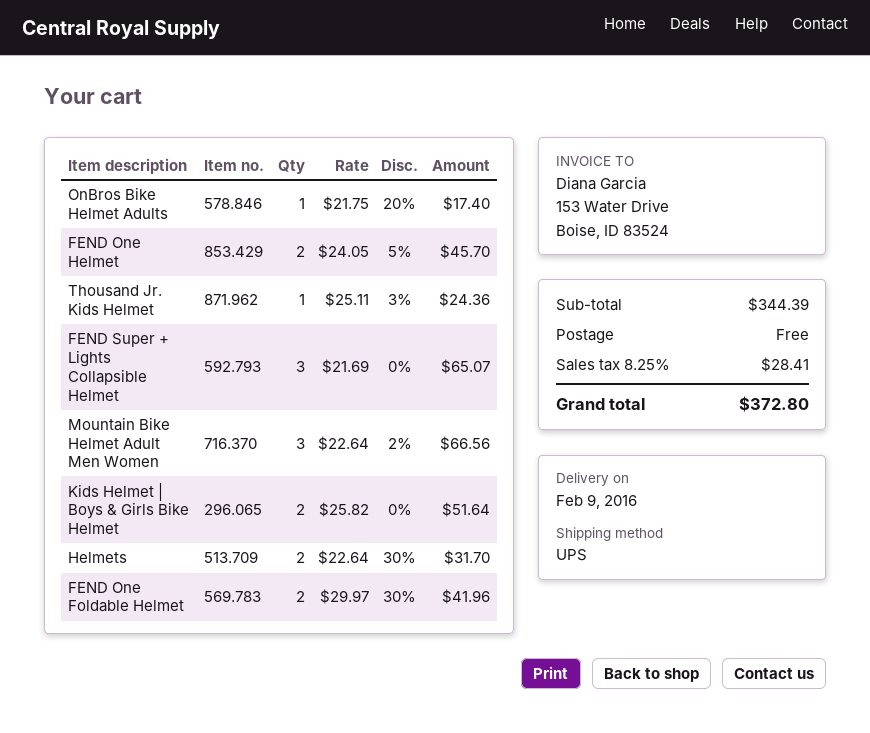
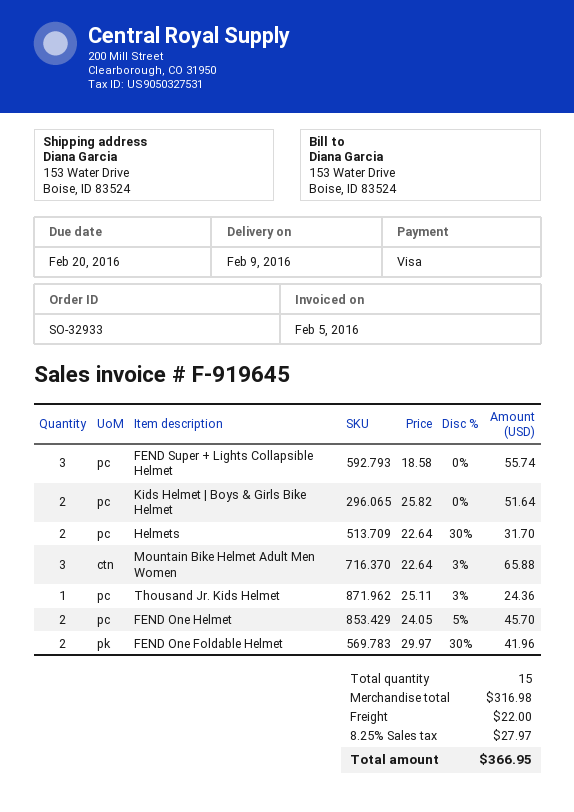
OnBros Bike Helmet Adults: 1 x 21.75 - 20% = 17.40 -> none
FEND Super + Lights Collapsible Helmet: 3 x 21.69 = 65.07 -> 3 x 18.58 = 55.74
Mountain Bike Helmet Adult Men Women: 3 x 22.64 - 2% = 66.56 -> 3 x 22.64 - 3% = 65.88
subtotal: 344.39 -> 316.98
shipping: 0.00 -> 22.00
tax: 8.25% = 28.41 -> 8.25% = 27.97
total: 372.80 -> 366.95

